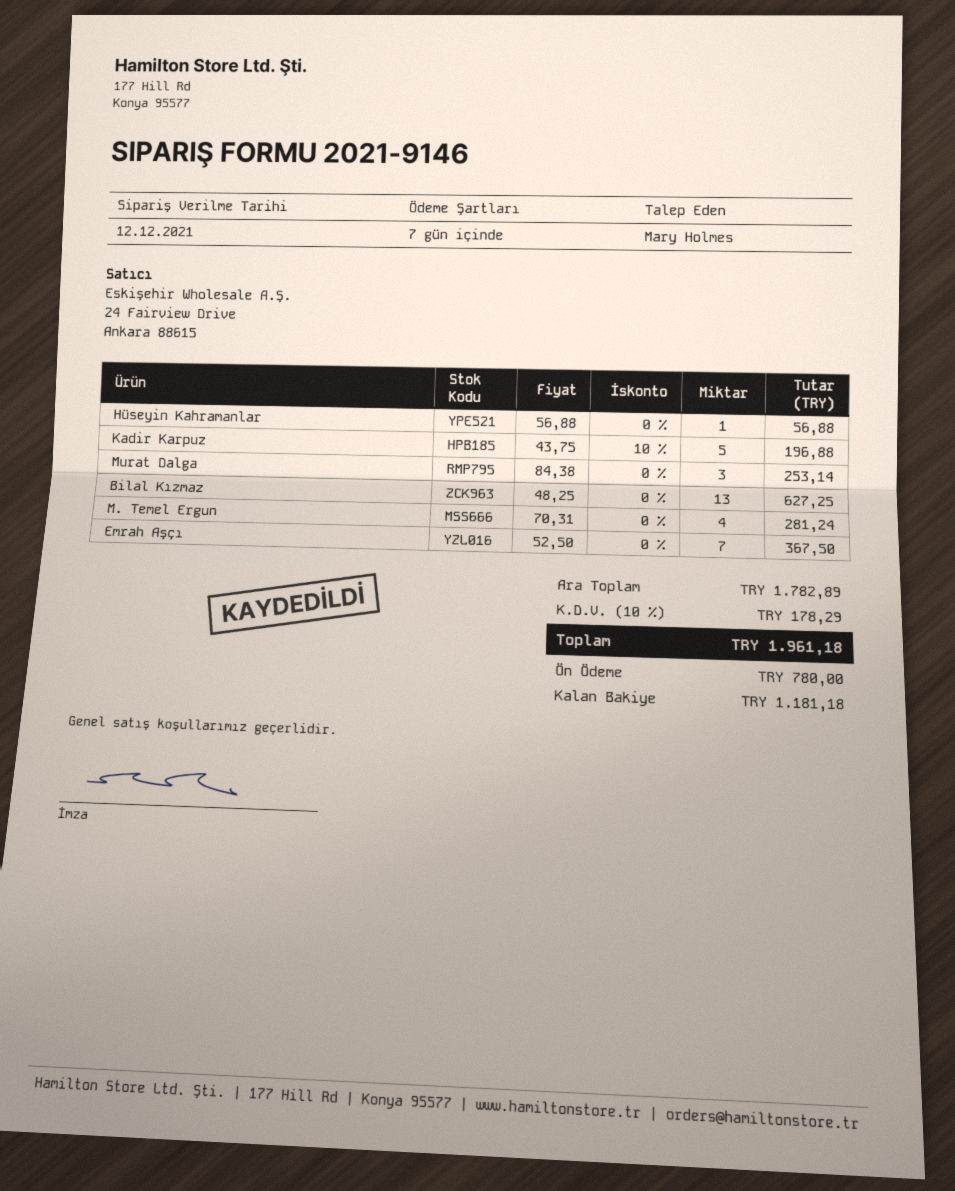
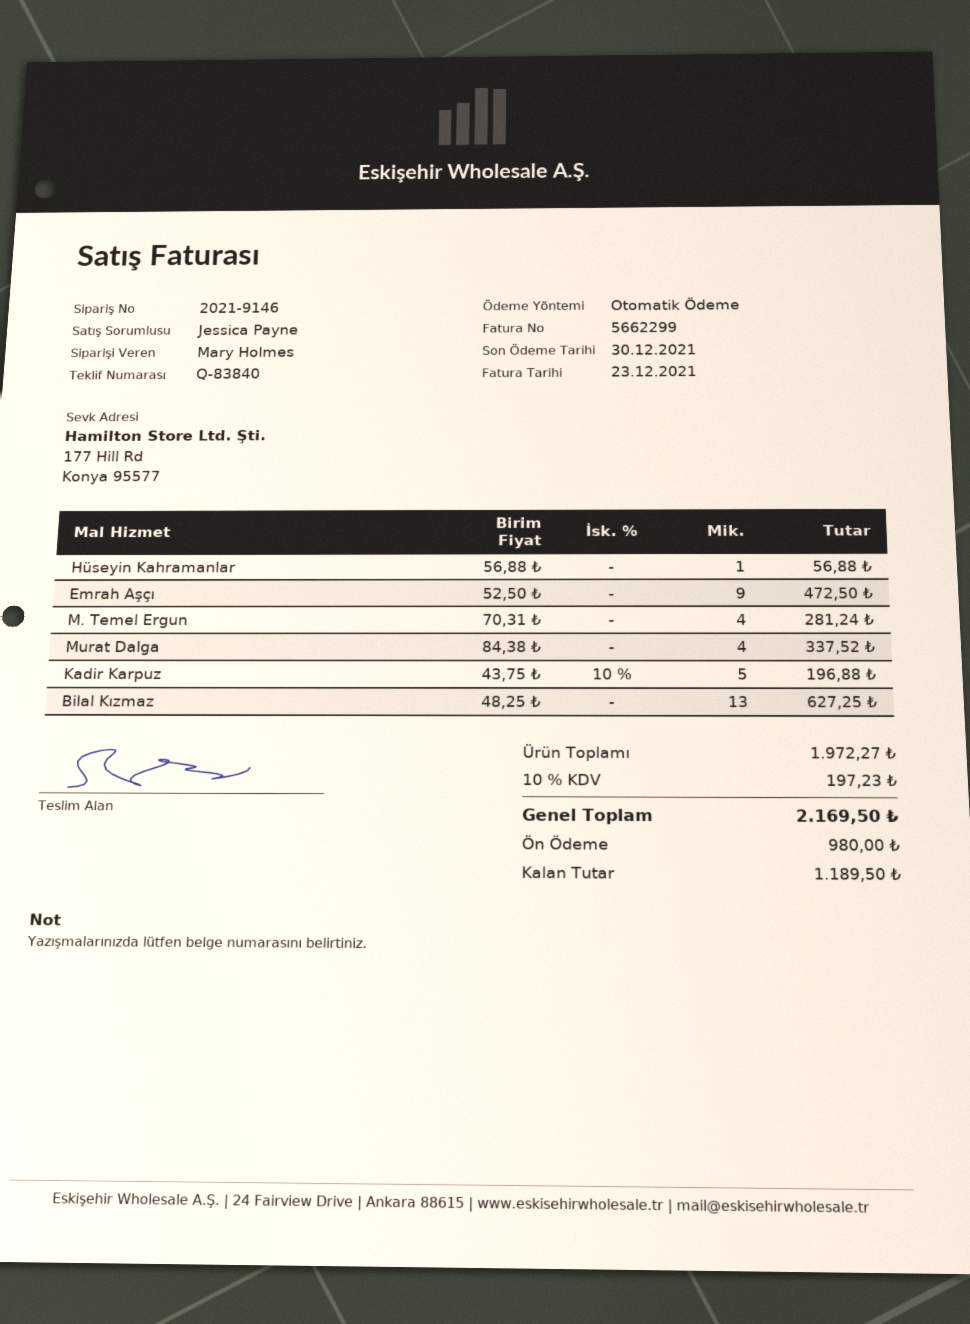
Murat Dalga: 3 x 84.38 = 253.14 -> 4 x 84.38 = 337.52
Emrah Aşçı: 7 x 52.50 = 367.50 -> 9 x 52.50 = 472.50
subtotal: 1782.89 -> 1972.27
tax: 10% = 178.29 -> 10% = 197.23
total: 1961.18 -> 2169.50
deposit: 780.00 -> 980.00
balance: 1181.18 -> 1189.50

